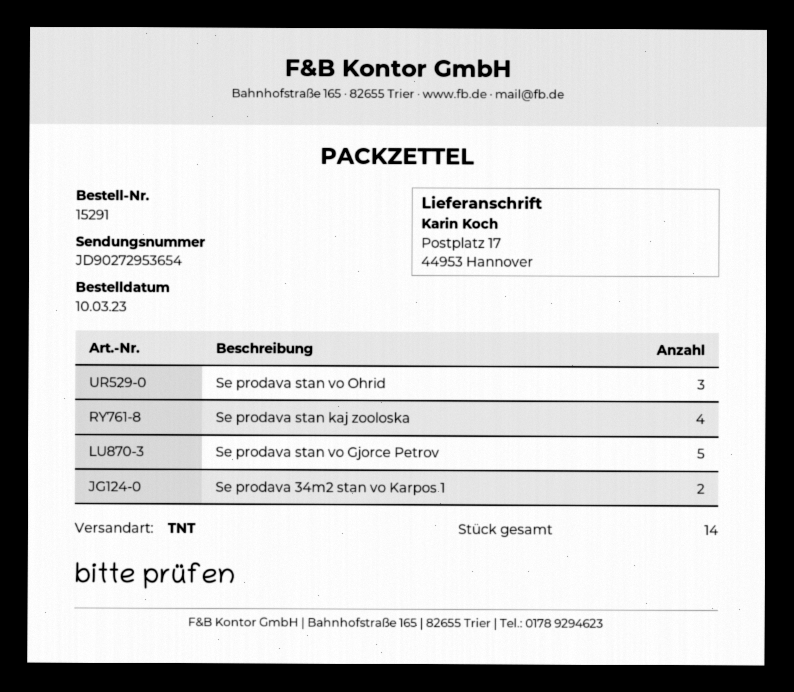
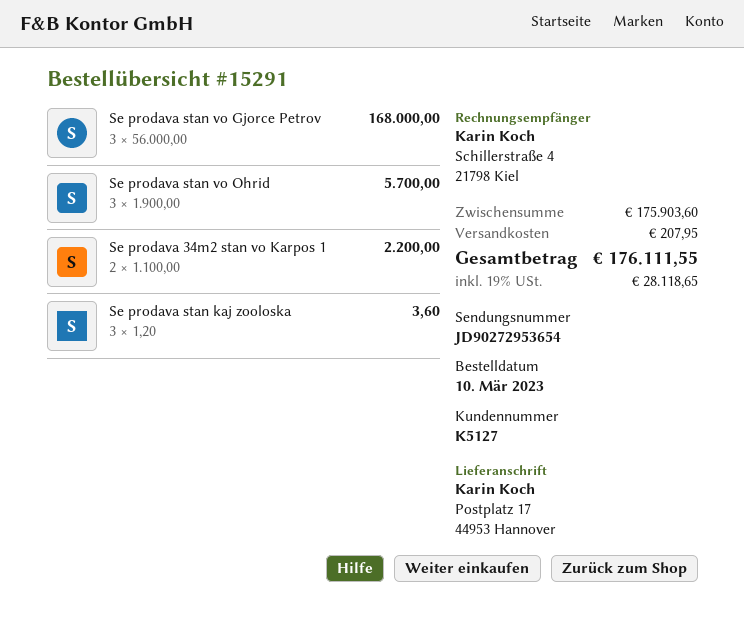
Se prodava stan kaj zooloska: 4 -> 3
Se prodava stan vo Gjorce Petrov: 5 -> 3

